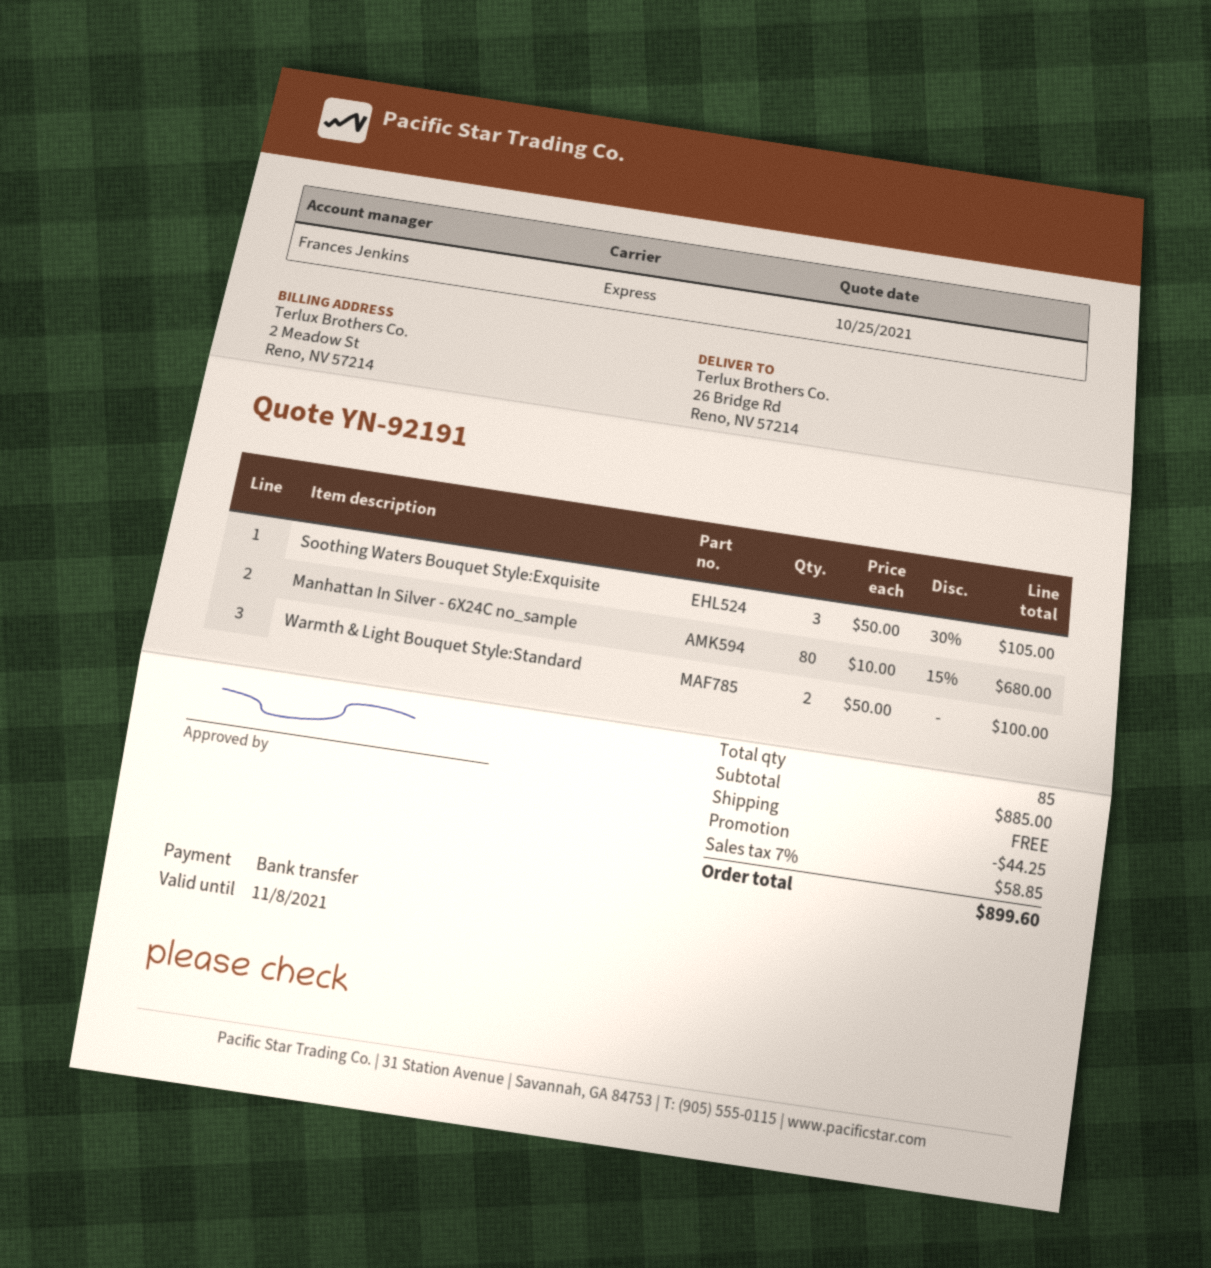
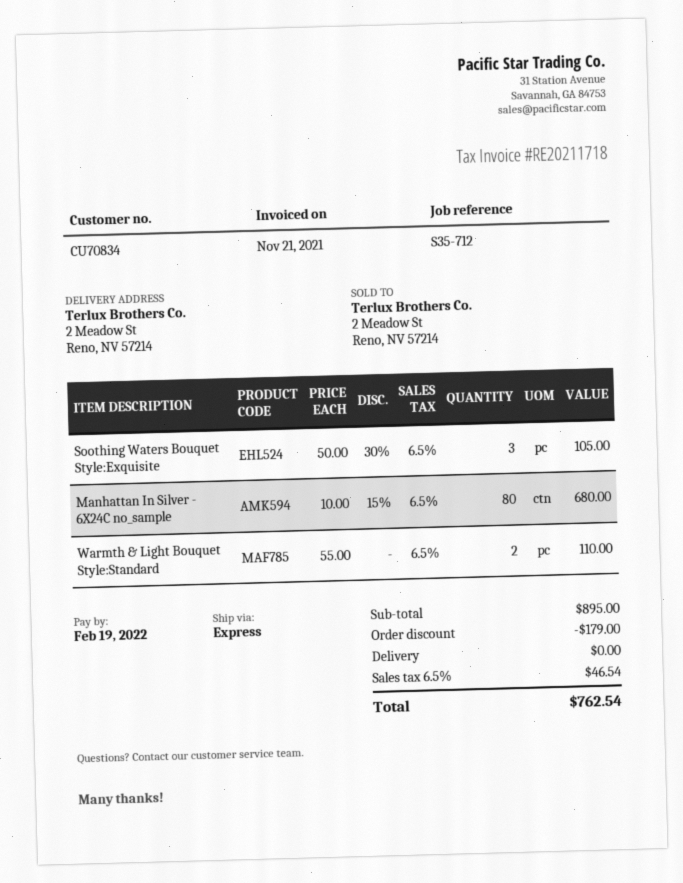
ship to: 26 Bridge Rd, Reno, NV 57214 -> 2 Meadow St, Reno, NV 57214
Warmth & Light Bouquet Style:Standard: 2 x 50.00 = 100.00 -> 2 x 55.00 = 110.00
subtotal: 885.00 -> 895.00
discount: 44.25 -> 179.00
tax: 7% = 58.85 -> 6.5% = 46.54
total: 899.60 -> 762.54

